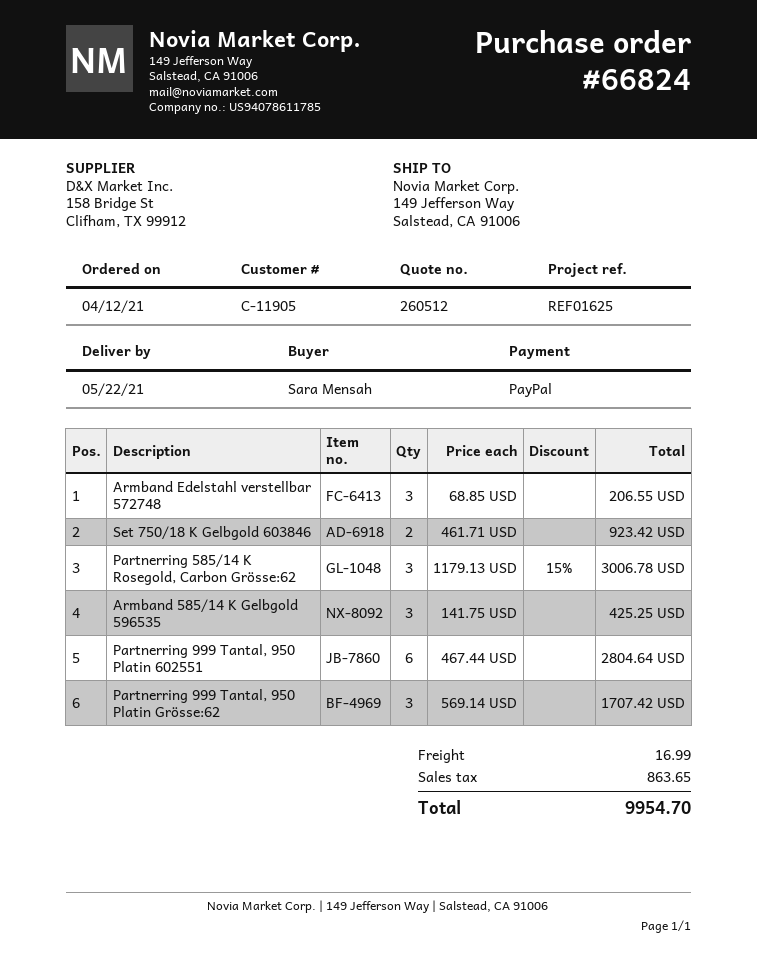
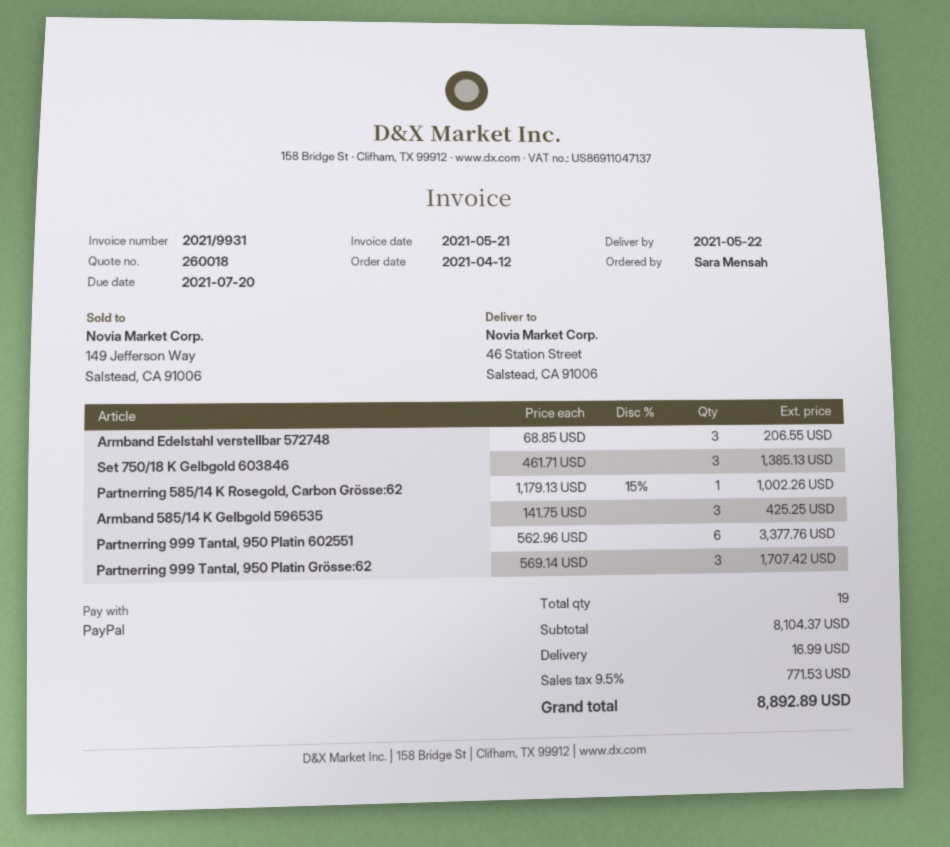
quote number: 260512 -> 260018
ship to: 149 Jefferson Way, Salstead, CA 91006 -> 46 Station Street, Salstead, CA 91006
Set 750/18 K Gelbgold 603846: 2 x 461.71 = 923.42 -> 3 x 461.71 = 1385.13
Partnerring 585/14 K Rosegold, Carbon Grösse:62: 3 x 1179.13 - 15% = 3006.78 -> 1 x 1179.13 - 15% = 1002.26
Partnerring 999 Tantal, 950 Platin 602551: 6 x 467.44 = 2804.64 -> 6 x 562.96 = 3377.76
tax: 863.65 -> 771.53
total: 9954.70 -> 8892.89

